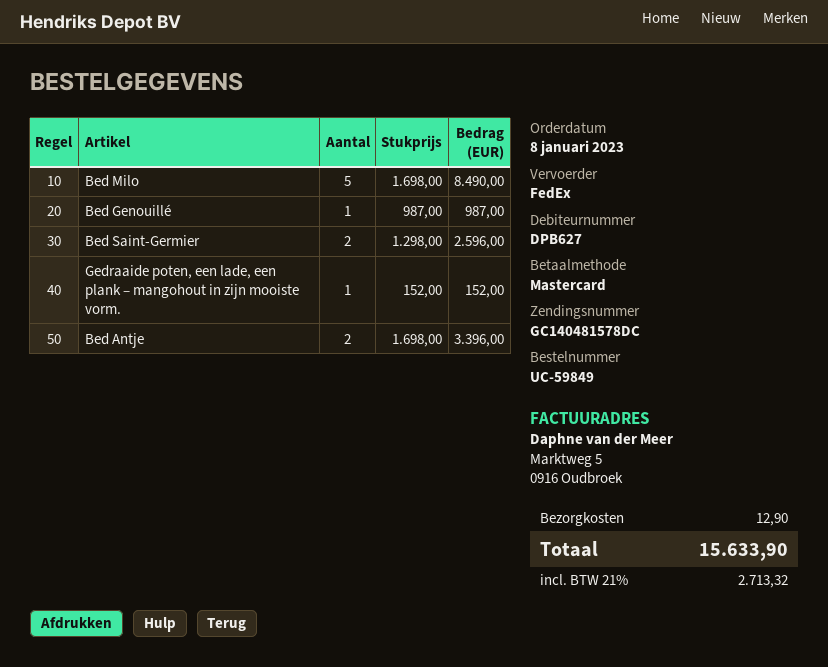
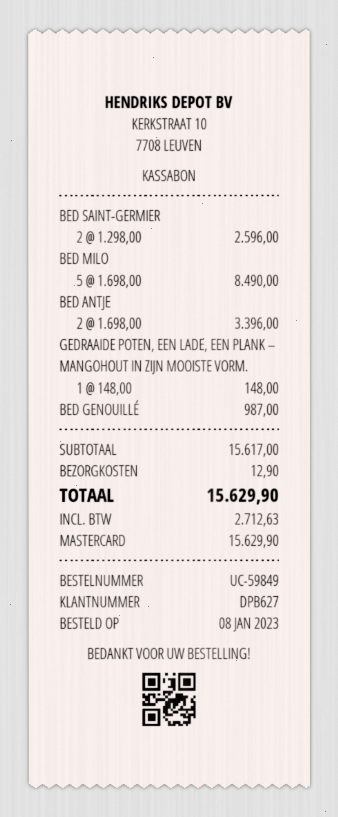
Gedraaide poten, een lade, een plank – mangohout in zijn mooiste vorm.: 1 x 152.00 = 152.00 -> 1 x 148.00 = 148.00
tax: 2713.32 -> 2712.63
total: 15633.90 -> 15629.90

